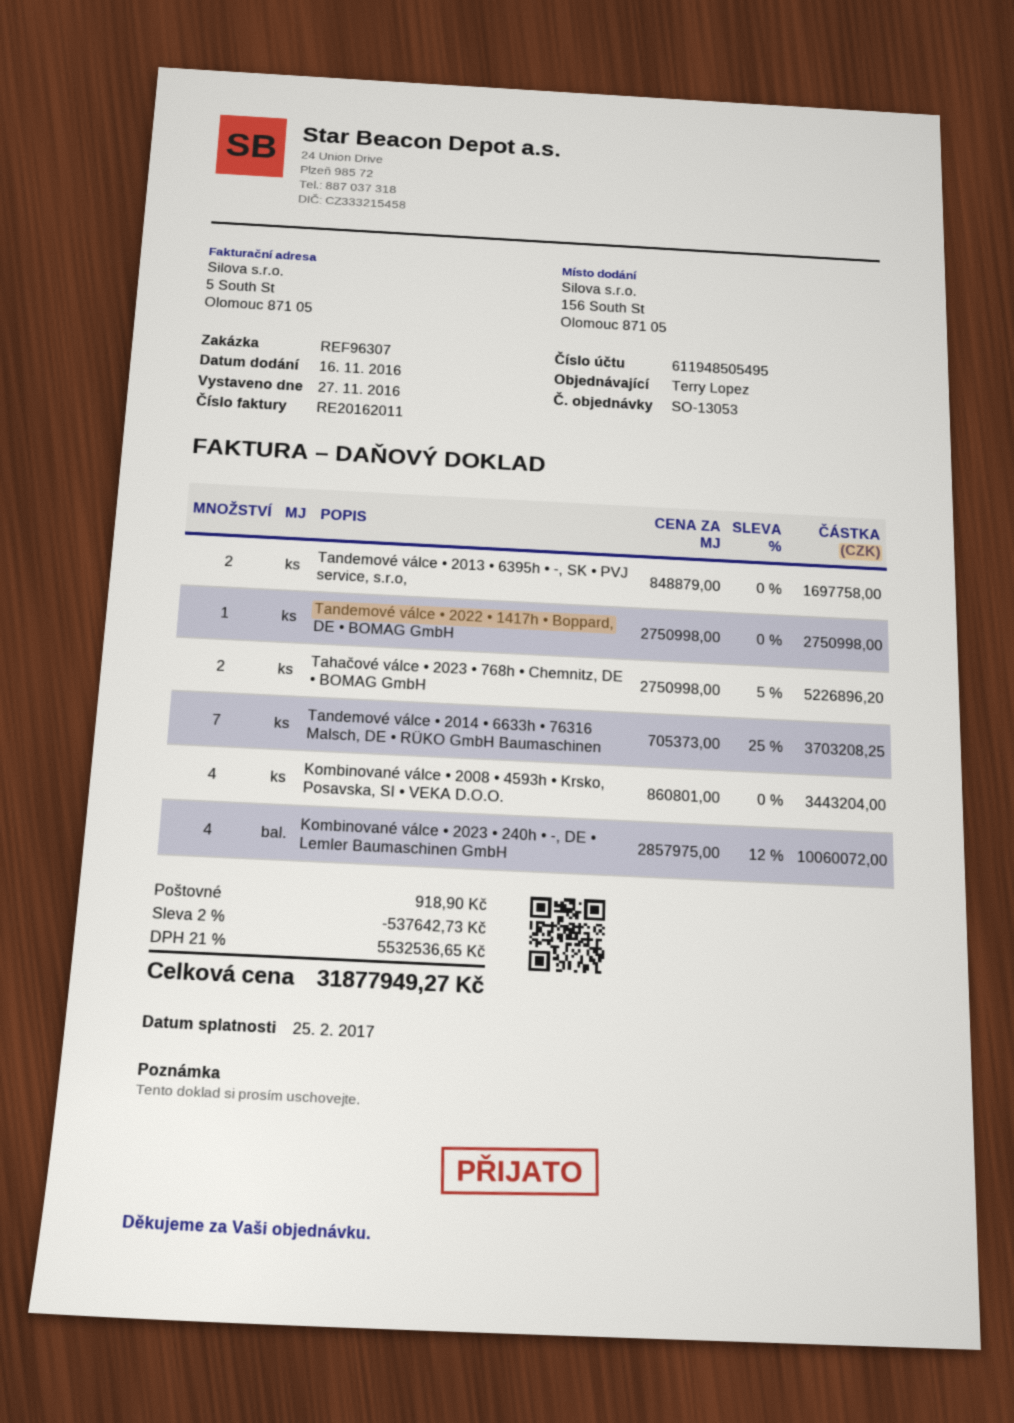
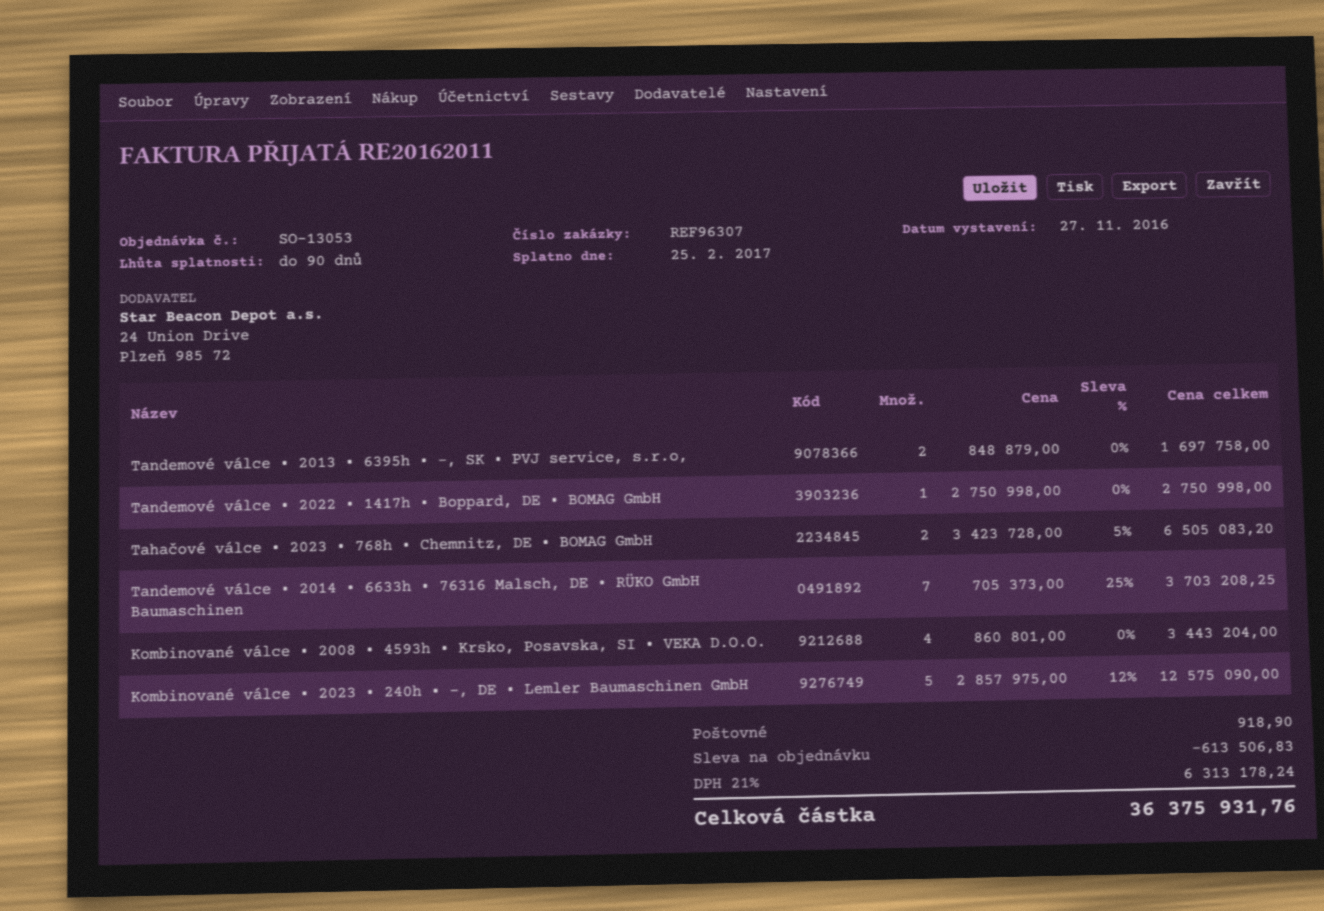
Tahačové válce • 2023 • 768h • Chemnitz, DE • BOMAG GmbH: 2 x 2750998.00 - 5% = 5226896.20 -> 2 x 3423728.00 - 5% = 6505083.20
Kombinované válce • 2023 • 240h • -, DE • Lemler Baumaschinen GmbH: 4 x 2857975.00 - 12% = 10060072.00 -> 5 x 2857975.00 - 12% = 12575090.00
discount: 537642.73 -> 613506.83
tax: 21% = 5532536.65 -> 21% = 6313178.24
total: 31877949.27 -> 36375931.76

